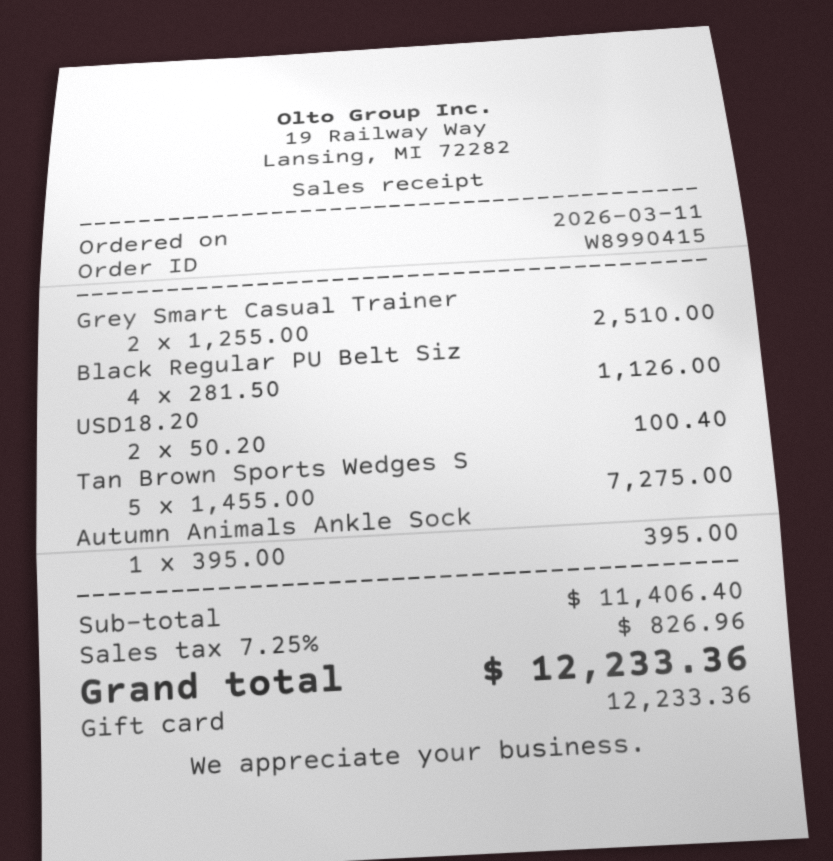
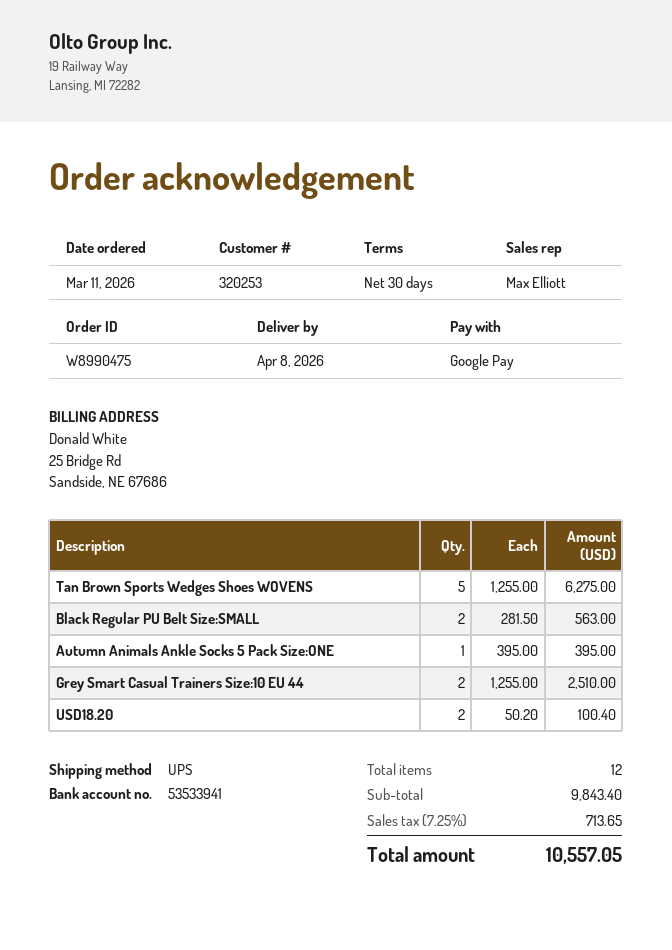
order number: W8990415 -> W8990475
payment method: gift card -> Google Pay
Black Regular PU Belt Siz: 4 x 281.50 = 1126.00 -> 2 x 281.50 = 563.00
Tan Brown Sports Wedges S: 5 x 1455.00 = 7275.00 -> 5 x 1255.00 = 6275.00
subtotal: 11406.40 -> 9843.40
tax: 7.25% = 826.96 -> 7.25% = 713.65
total: 12233.36 -> 10557.05

